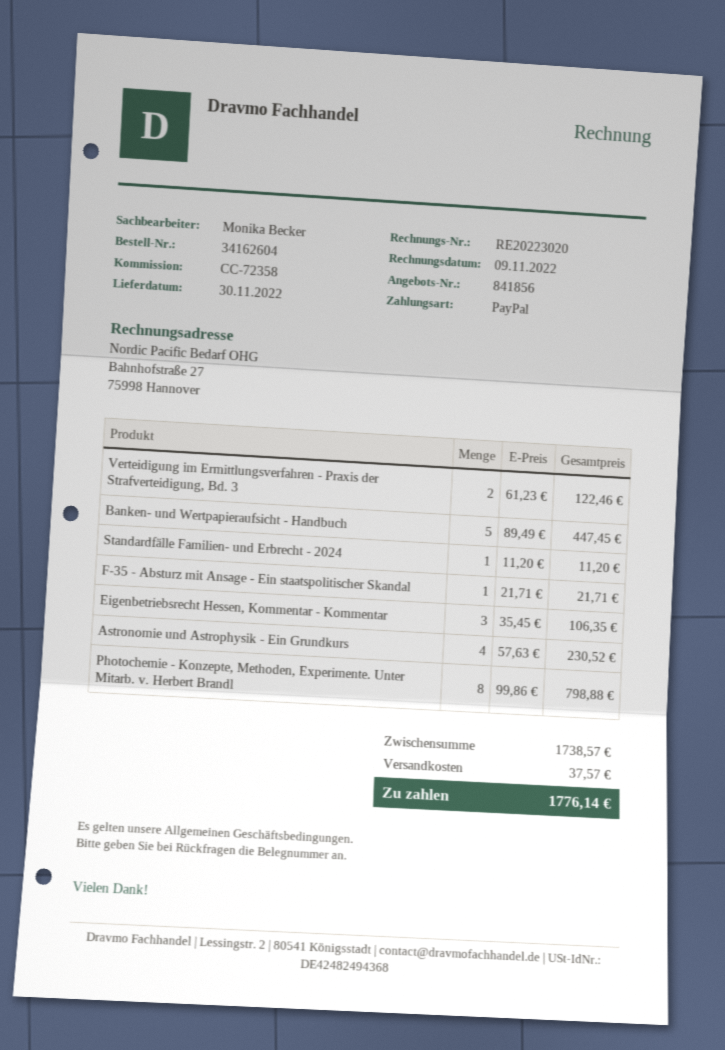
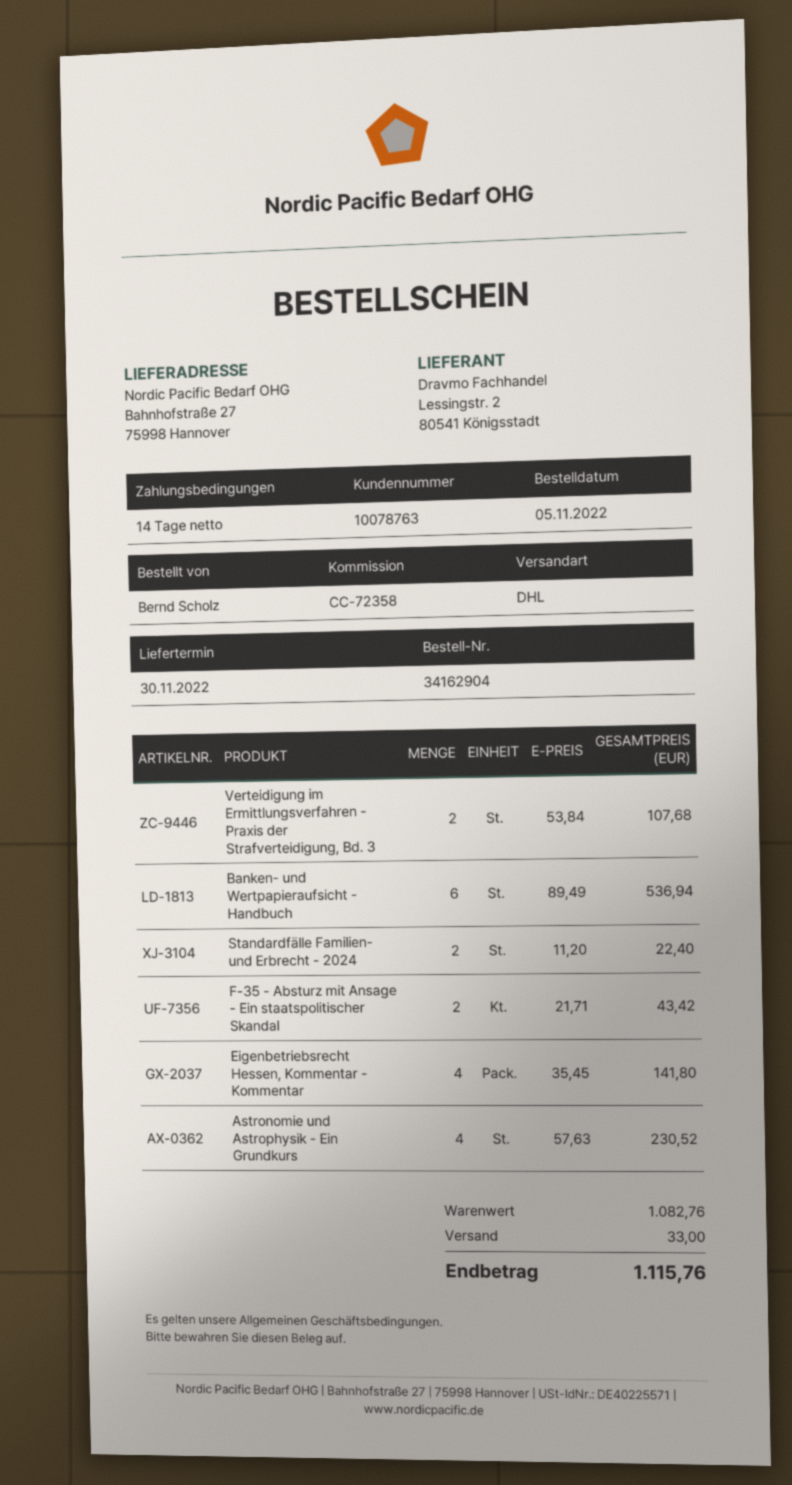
order number: 34162604 -> 34162904
Verteidigung im Ermittlungsverfahren - Praxis der Strafverteidigung, Bd. 3: 2 x 61.23 = 122.46 -> 2 x 53.84 = 107.68
Banken- und Wertpapieraufsicht - Handbuch: 5 x 89.49 = 447.45 -> 6 x 89.49 = 536.94
Standardfälle Familien- und Erbrecht - 2024: 1 x 11.20 = 11.20 -> 2 x 11.20 = 22.40
F-35 - Absturz mit Ansage - Ein staatspolitischer Skandal: 1 x 21.71 = 21.71 -> 2 x 21.71 = 43.42
Eigenbetriebsrecht Hessen, Kommentar - Kommentar: 3 x 35.45 = 106.35 -> 4 x 35.45 = 141.80
Photochemie - Konzepte, Methoden, Experimente. Unter Mitarb. v. Herbert Brandl: 8 x 99.86 = 798.88 -> none
subtotal: 1738.57 -> 1082.76
shipping: 37.57 -> 33.00
total: 1776.14 -> 1115.76

